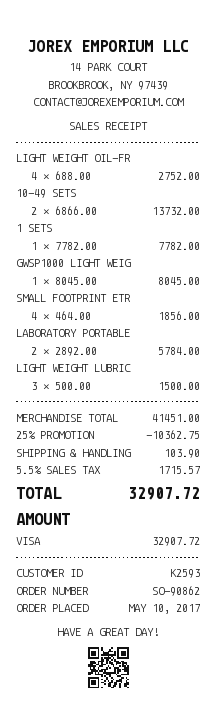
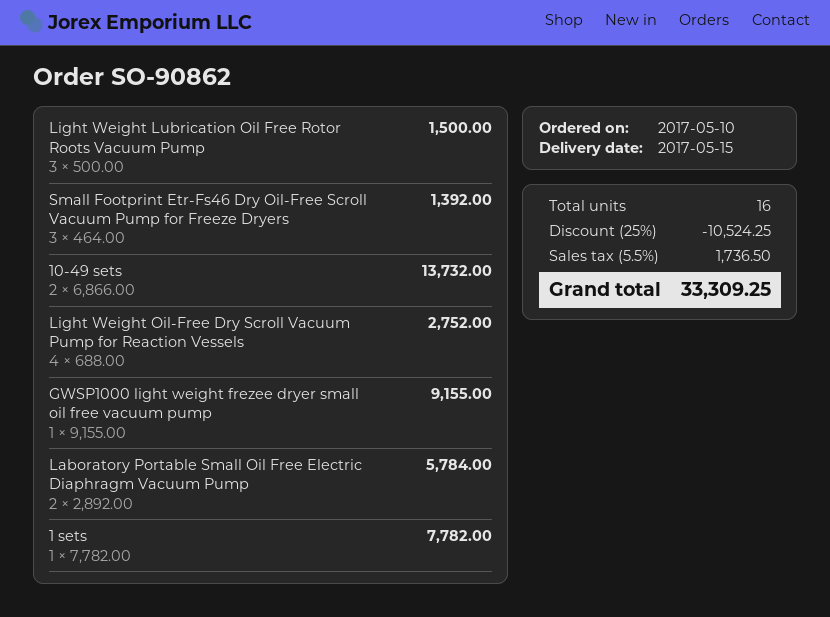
GWSP1000 LIGHT WEIG: 1 x 8045.00 = 8045.00 -> 1 x 9155.00 = 9155.00
SMALL FOOTPRINT ETR: 4 x 464.00 = 1856.00 -> 3 x 464.00 = 1392.00
discount: 25% = 10362.75 -> 25% = 10524.25
shipping: 103.90 -> none
tax: 5.5% = 1715.57 -> 5.5% = 1736.50
total: 32907.72 -> 33309.25

